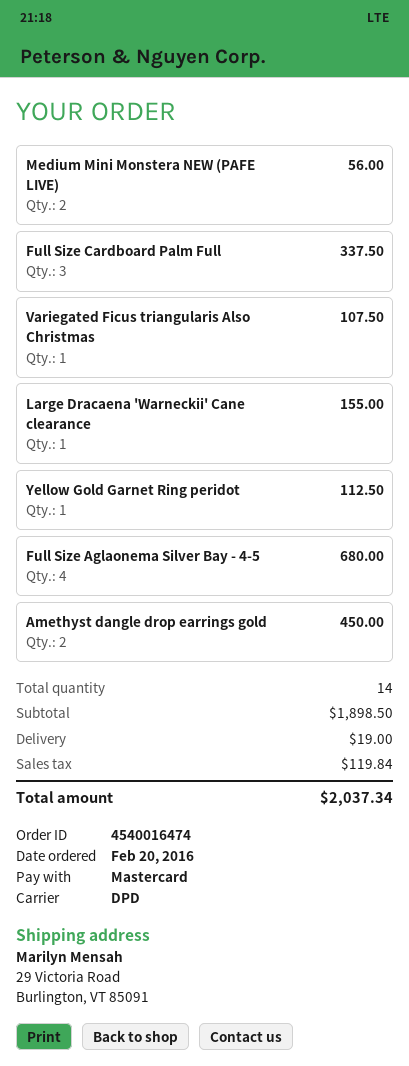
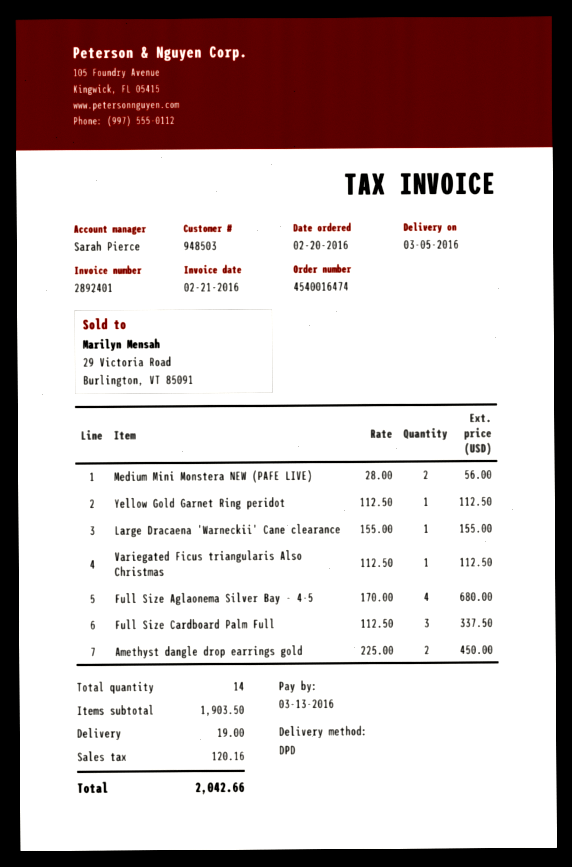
Variegated Ficus triangularis Also Christmas: 1 for 107.50 -> 1 for 112.50
subtotal: 1898.50 -> 1903.50
tax: 119.84 -> 120.16
total: 2037.34 -> 2042.66

